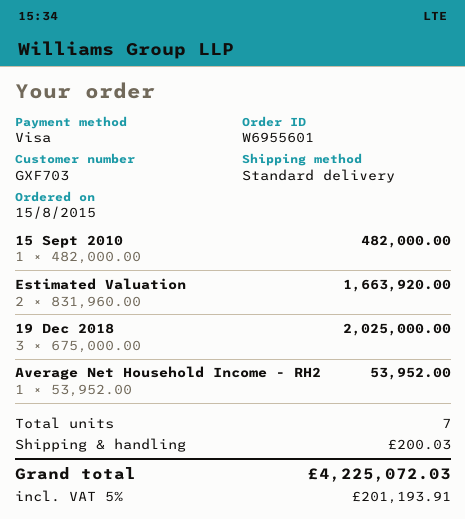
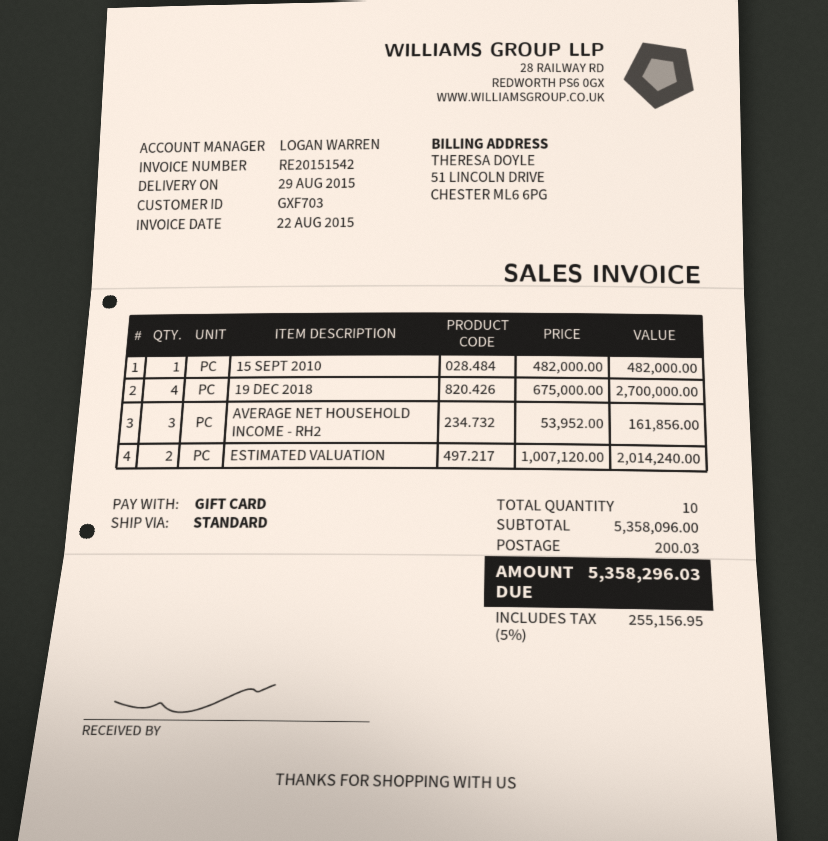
payment method: Visa -> gift card
Estimated Valuation: 2 x 831960.00 = 1663920.00 -> 2 x 1007120.00 = 2014240.00
19 Dec 2018: 3 x 675000.00 = 2025000.00 -> 4 x 675000.00 = 2700000.00
Average Net Household Income - RH2: 1 x 53952.00 = 53952.00 -> 3 x 53952.00 = 161856.00
total quantity: 7 -> 10
tax: 5% = 201193.91 -> 5% = 255156.95
total: 4225072.03 -> 5358296.03

